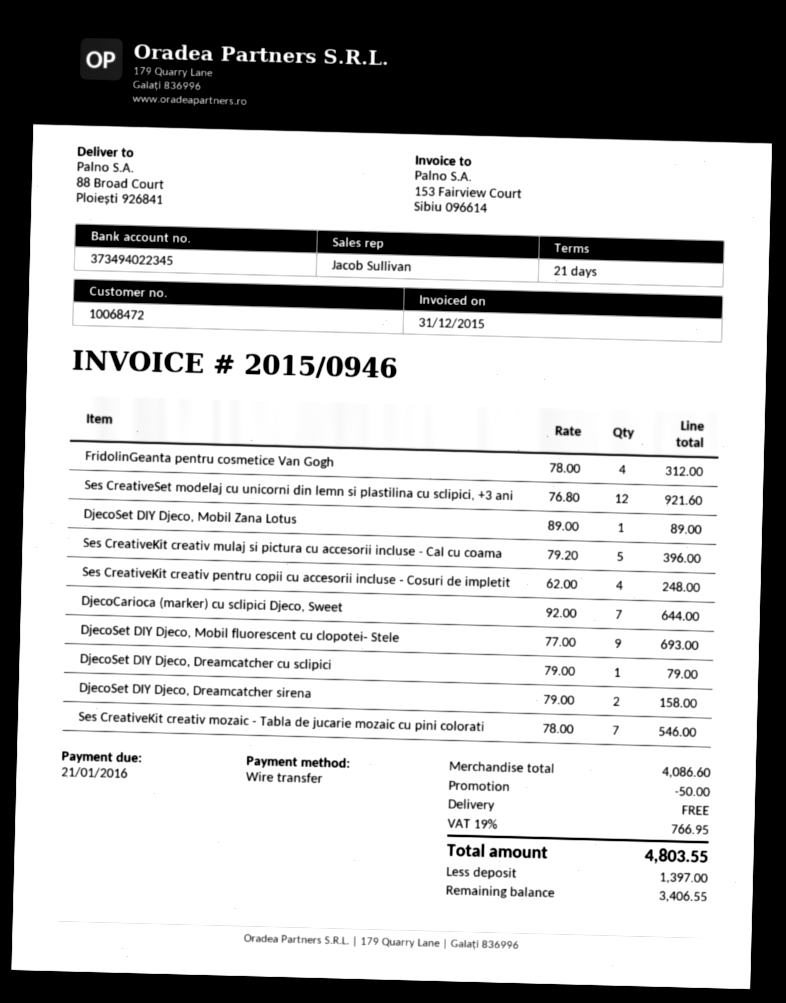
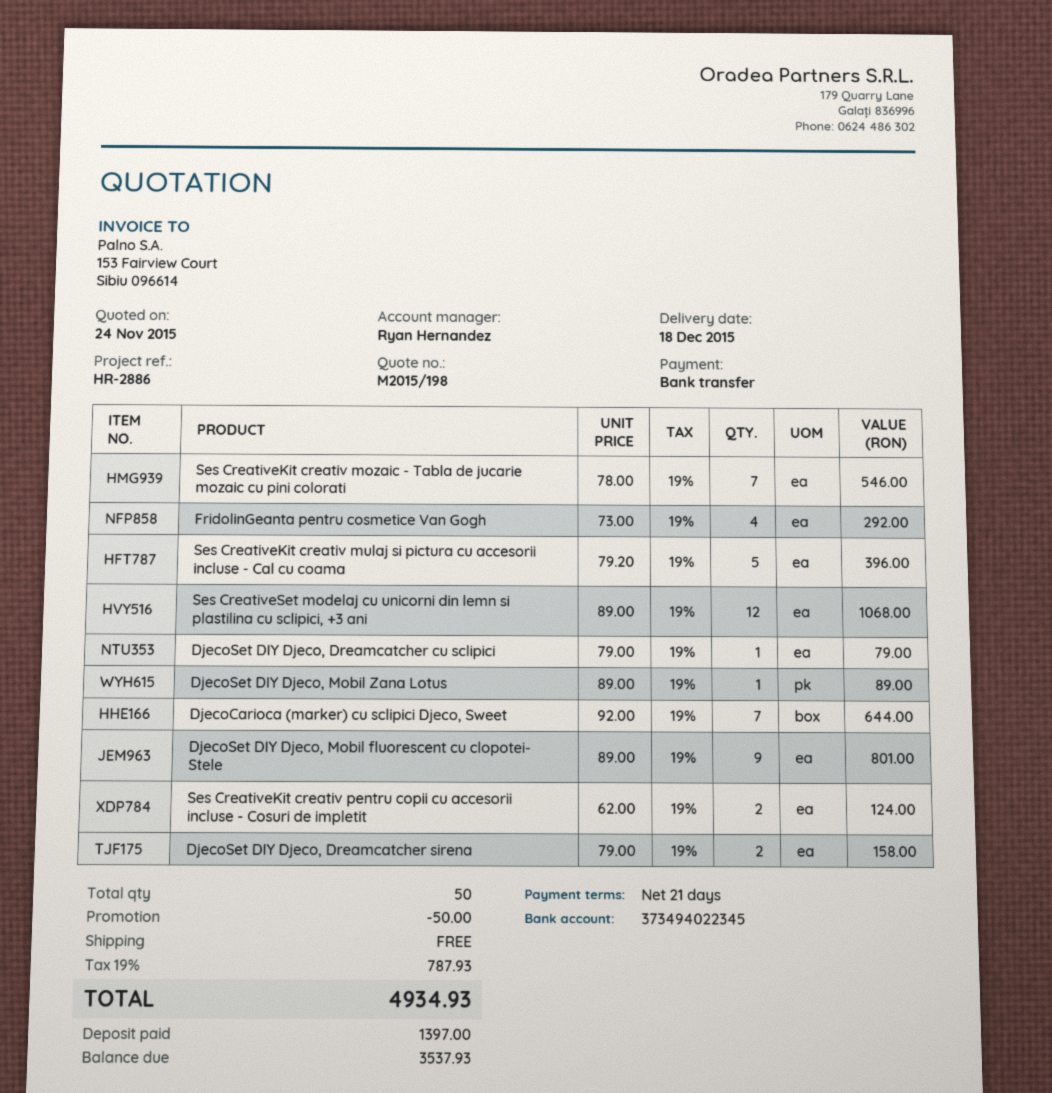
sales rep: Jacob Sullivan -> Ryan Hernandez
FridolinGeanta pentru cosmetice Van Gogh: 4 x 78.00 = 312.00 -> 4 x 73.00 = 292.00
Ses CreativeSet modelaj cu unicorni din lemn si plastilina cu sclipici, +3 ani: 12 x 76.80 = 921.60 -> 12 x 89.00 = 1068.00
Ses CreativeKit creativ pentru copii cu accesorii incluse - Cosuri de impletit: 4 x 62.00 = 248.00 -> 2 x 62.00 = 124.00
DjecoSet DIY Djeco, Mobil fluorescent cu clopotei- Stele: 9 x 77.00 = 693.00 -> 9 x 89.00 = 801.00
tax: 19% = 766.95 -> 19% = 787.93
total: 4803.55 -> 4934.93
balance: 3406.55 -> 3537.93

